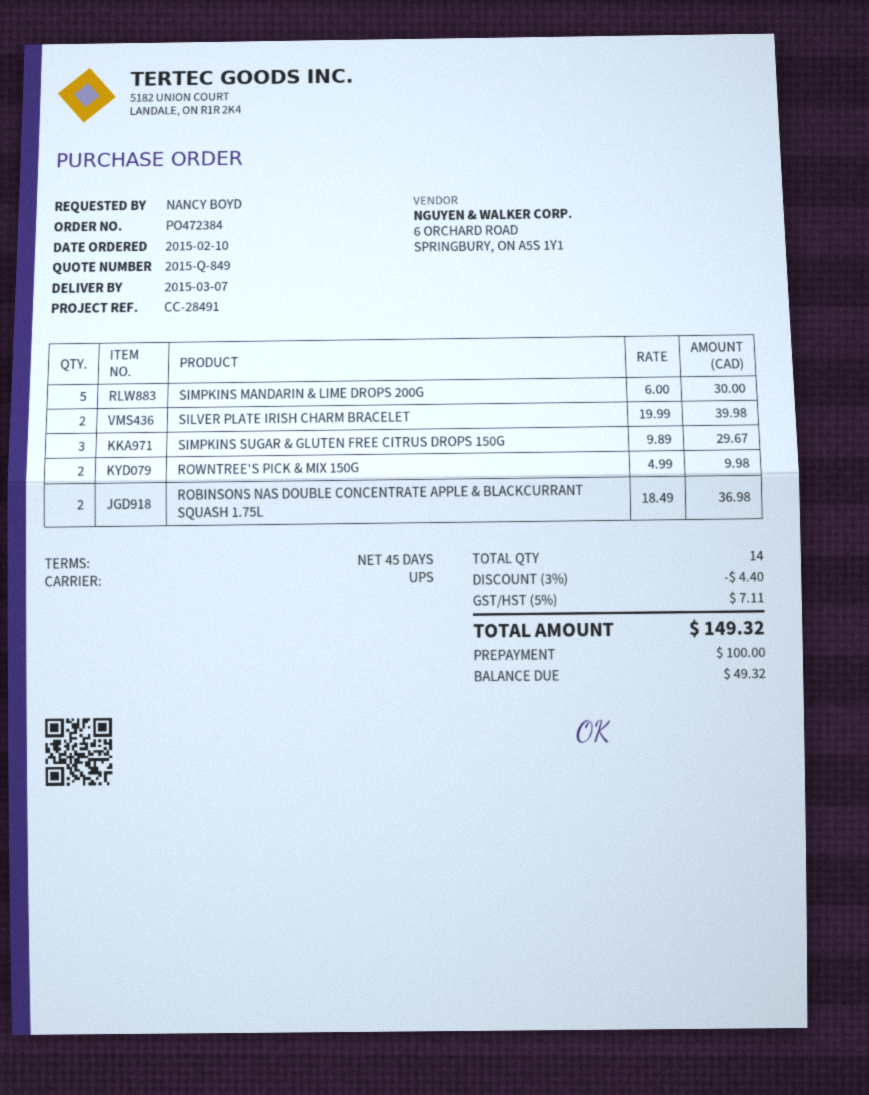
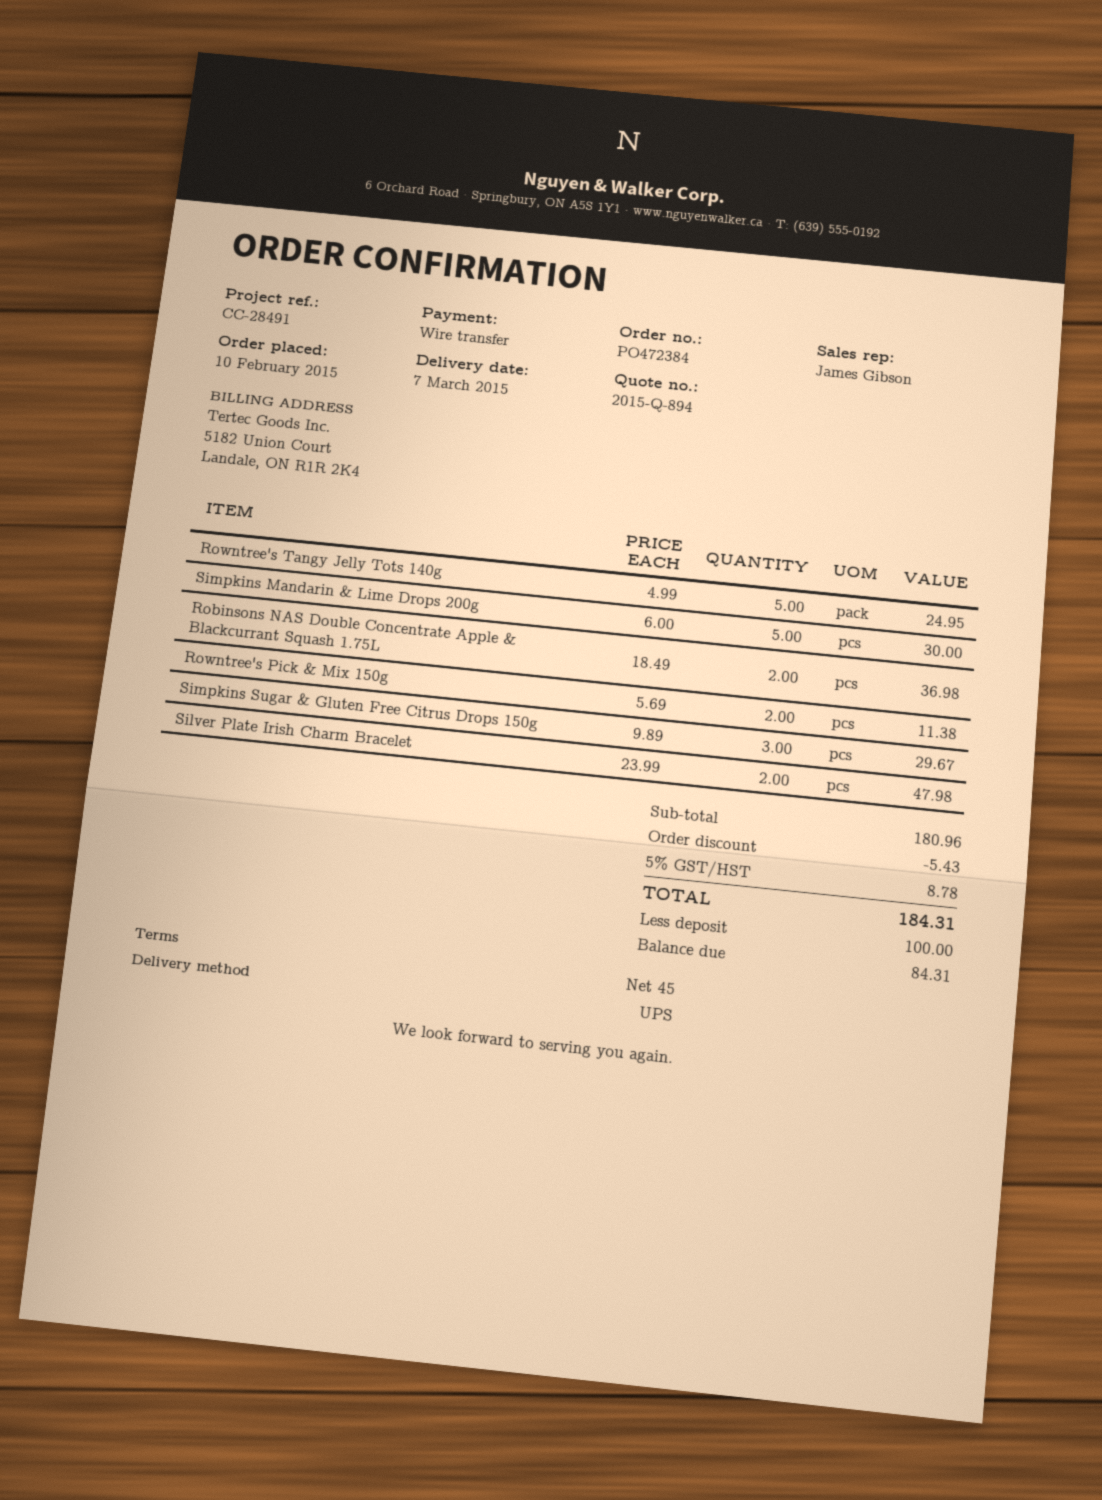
quote number: 2015-Q-849 -> 2015-Q-894
SILVER PLATE IRISH CHARM BRACELET: 2 x 19.99 = 39.98 -> 2 x 23.99 = 47.98
ROWNTREE'S PICK & MIX 150G: 2 x 4.99 = 9.98 -> 2 x 5.69 = 11.38
Rowntree's Tangy Jelly Tots 140g: none -> 5 x 4.99 = 24.95
discount: 4.40 -> 5.43
tax: 5% = 7.11 -> 5% = 8.78
total: 149.32 -> 184.31
balance: 49.32 -> 84.31

